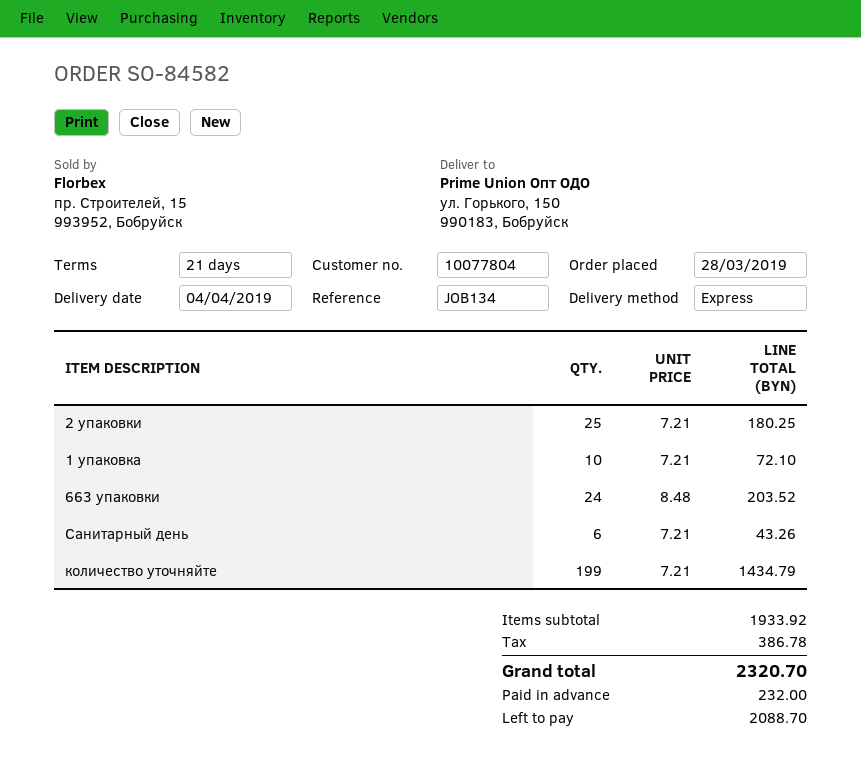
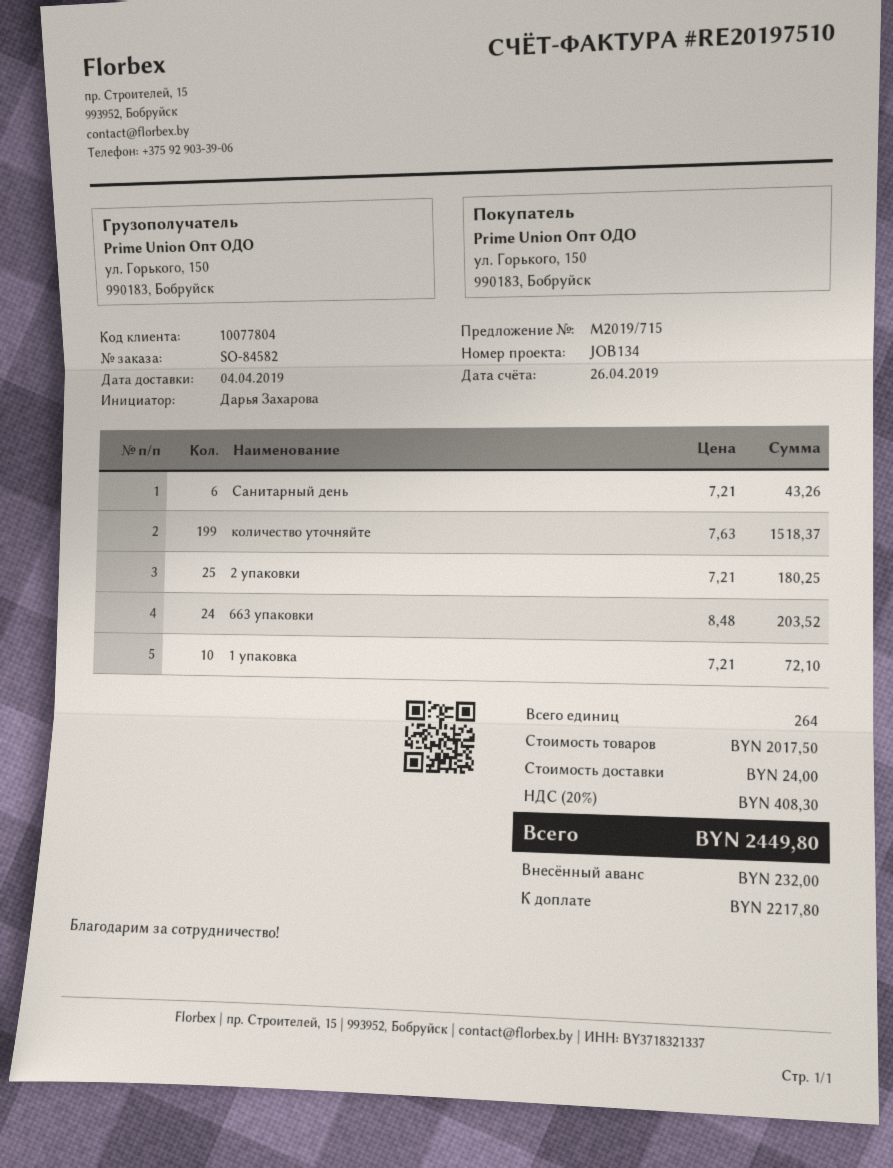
количество уточняйте: 199 x 7.21 = 1434.79 -> 199 x 7.63 = 1518.37
subtotal: 1933.92 -> 2017.50
shipping: none -> 24.00
tax: 386.78 -> 408.30
total: 2320.70 -> 2449.80
balance: 2088.70 -> 2217.80

